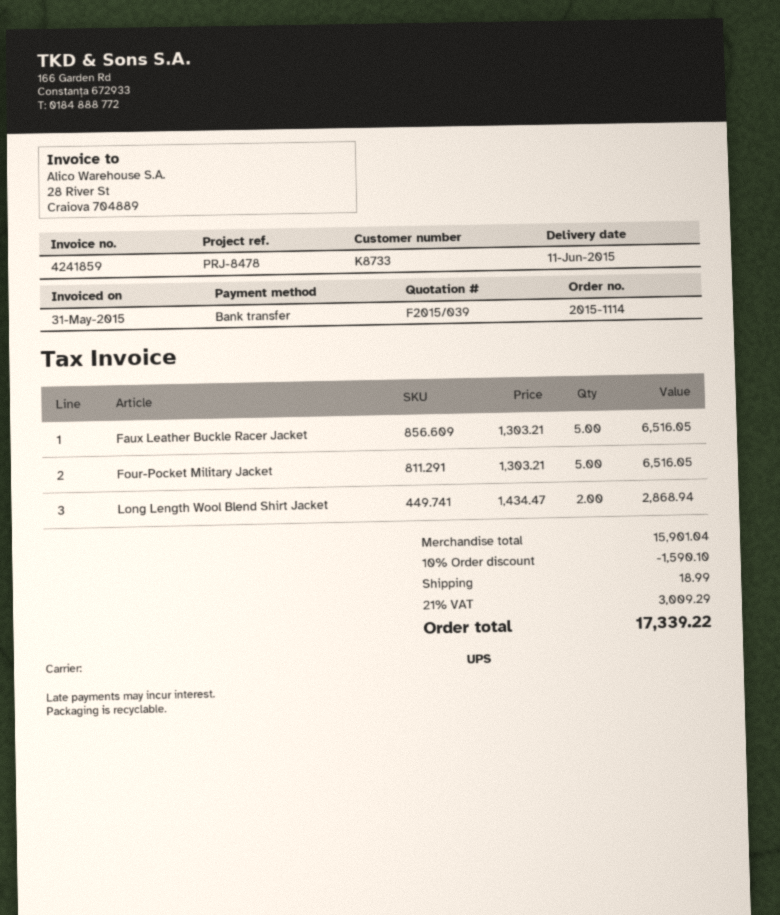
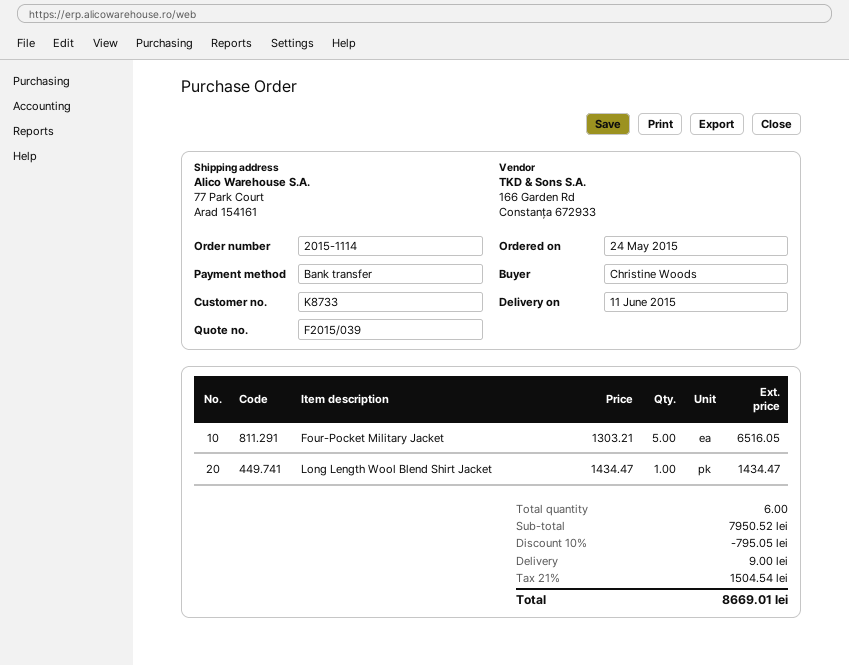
Faux Leather Buckle Racer Jacket: 5 x 1303.21 = 6516.05 -> none
Long Length Wool Blend Shirt Jacket: 2 x 1434.47 = 2868.94 -> 1 x 1434.47 = 1434.47
subtotal: 15901.04 -> 7950.52
discount: 10% = 1590.10 -> 10% = 795.05
shipping: 18.99 -> 9.00
tax: 21% = 3009.29 -> 21% = 1504.54
total: 17339.22 -> 8669.01

